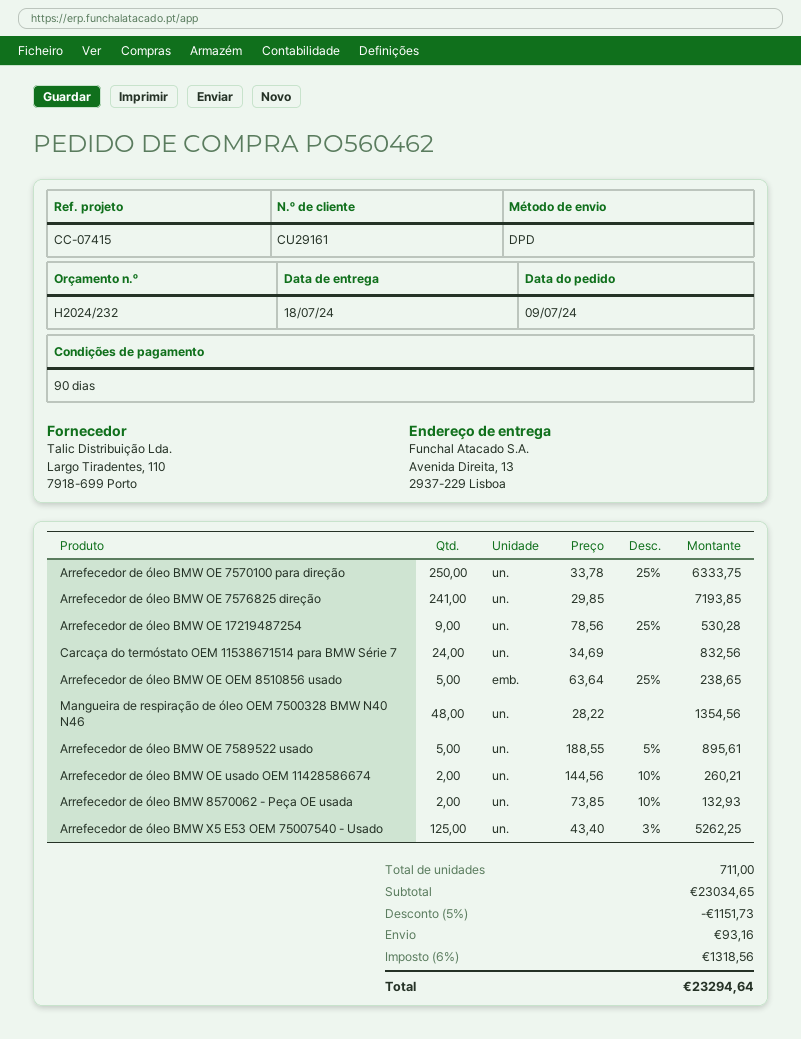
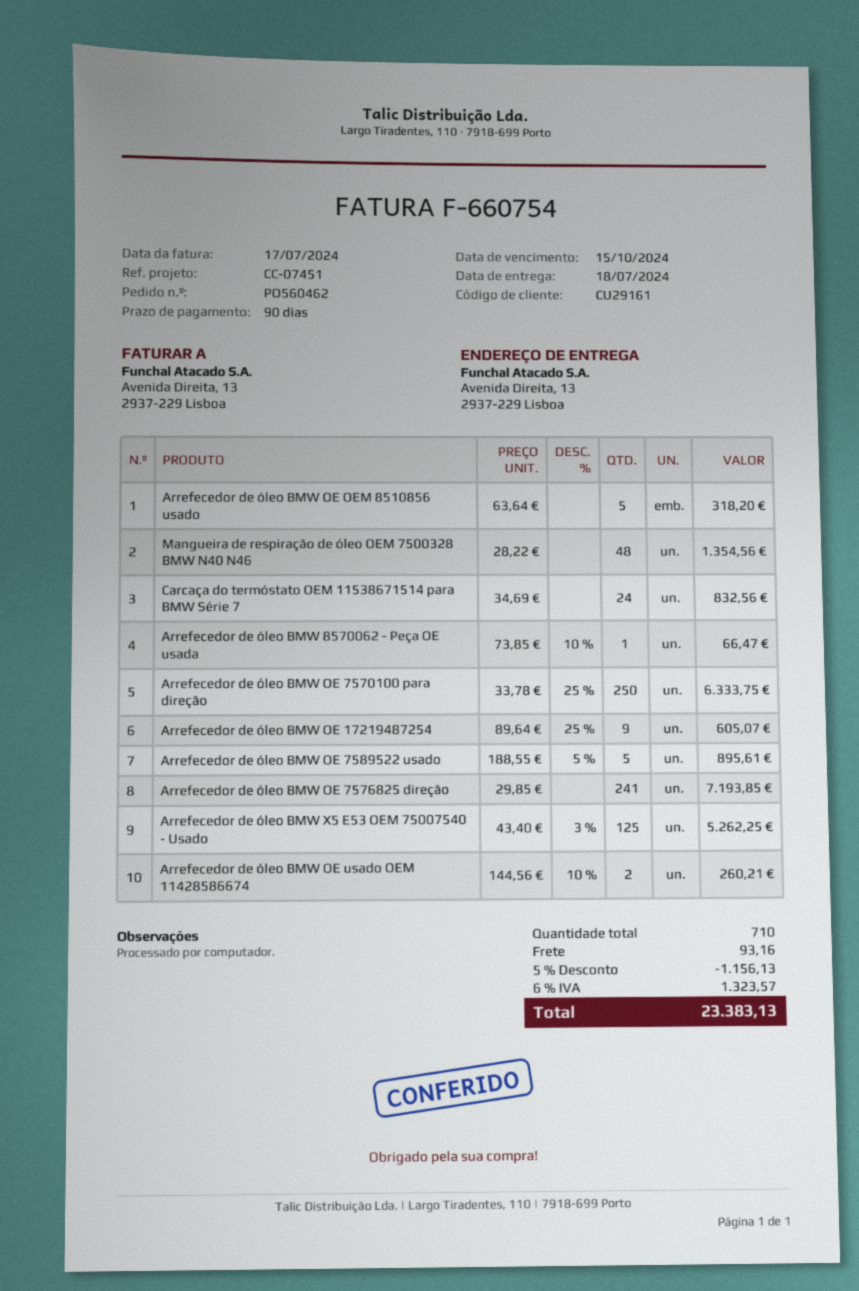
reference: CC-07415 -> CC-07451
Arrefecedor de óleo BMW OE 17219487254: 9 x 78.56 - 25% = 530.28 -> 9 x 89.64 - 25% = 605.07
Arrefecedor de óleo BMW OE OEM 8510856 usado: 5 x 63.64 - 25% = 238.65 -> 5 x 63.64 = 318.20
Arrefecedor de óleo BMW 8570062 - Peça OE usada: 2 x 73.85 - 10% = 132.93 -> 1 x 73.85 - 10% = 66.47
total quantity: 711 -> 710
discount: 5% = 1151.73 -> 5% = 1156.13
tax: 6% = 1318.56 -> 6% = 1323.57
total: 23294.64 -> 23383.13

